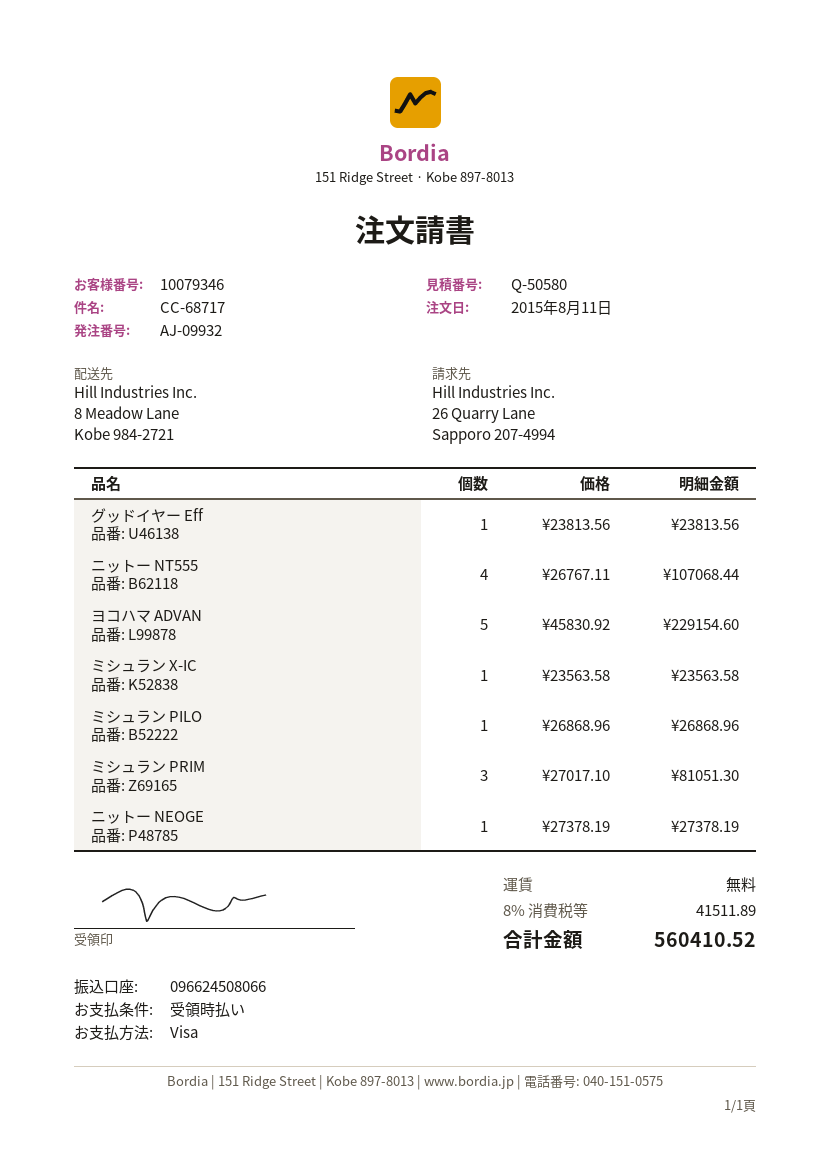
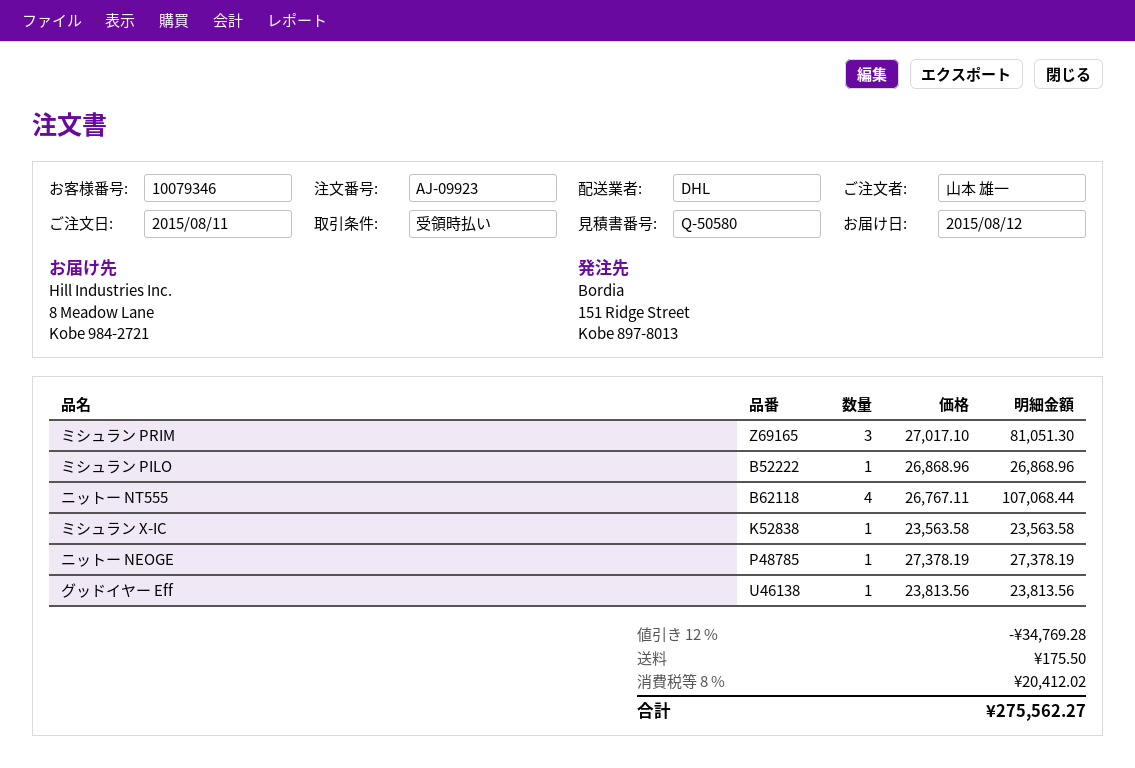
order number: AJ-09932 -> AJ-09923
ヨコハマ ADVAN: 5 x 45830.92 = 229154.60 -> none
discount: none -> 12% = 34769.28
shipping: 0.00 -> 175.50
tax: 8% = 41511.89 -> 8% = 20412.02
total: 560410.52 -> 275562.27

